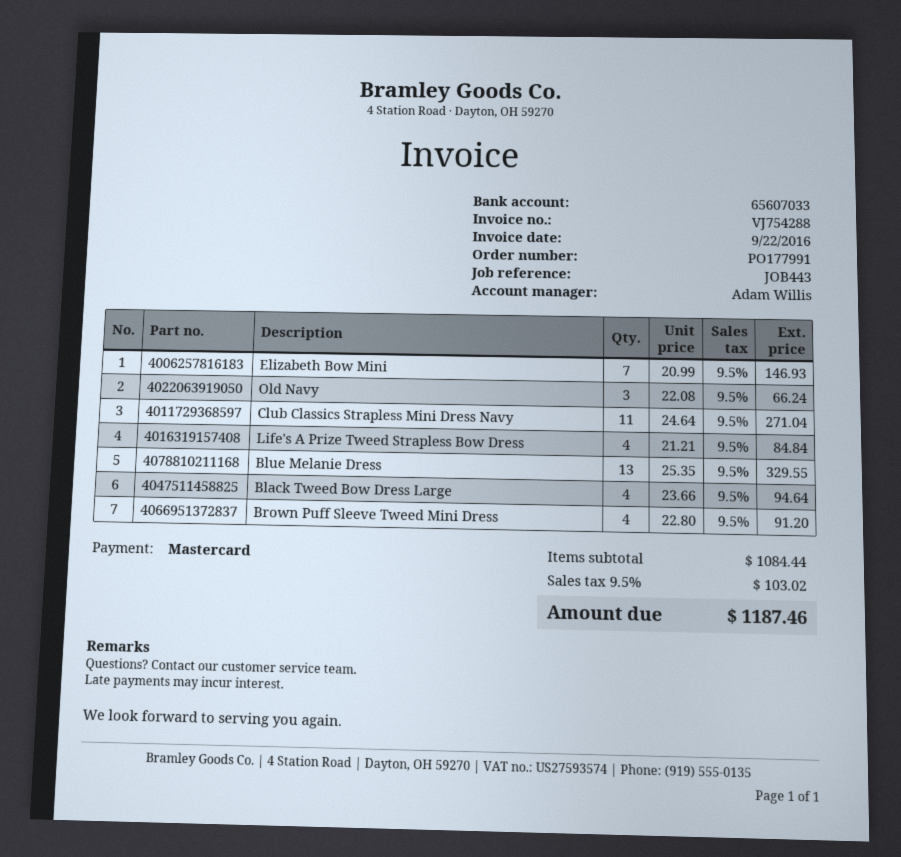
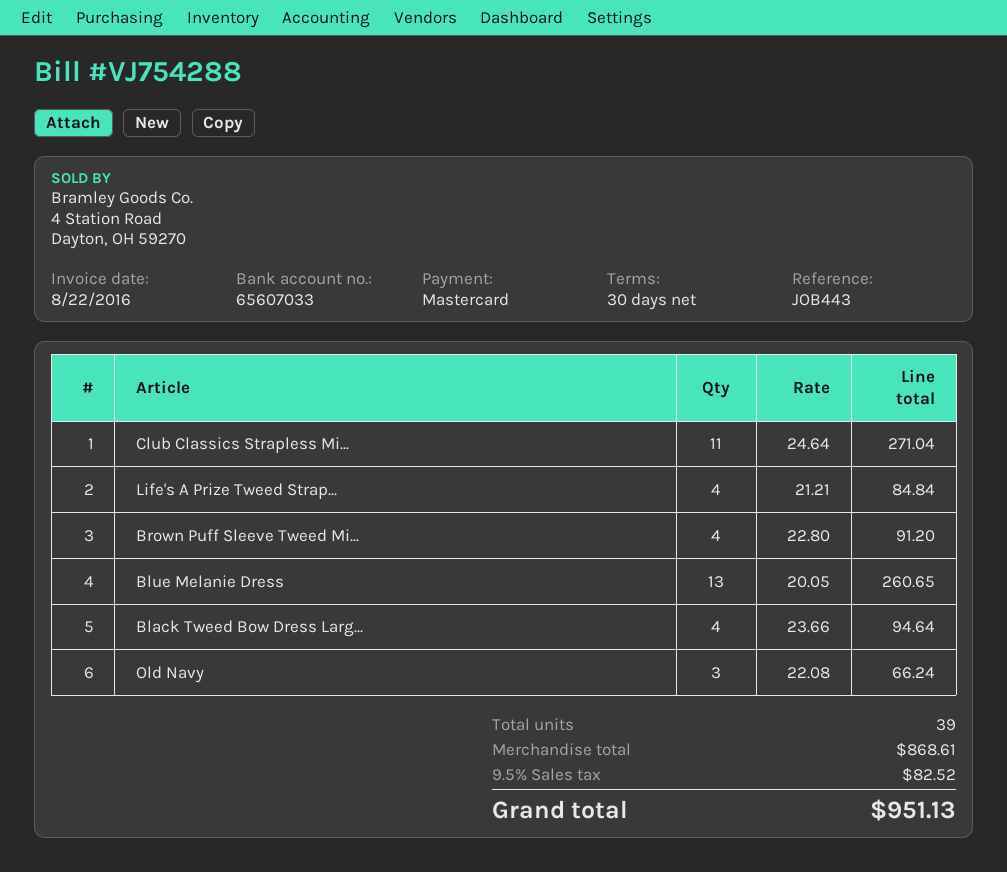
invoice date: 2016-09-22 -> 2016-08-22
Elizabeth Bow Mini: 7 x 20.99 = 146.93 -> none
Blue Melanie Dress: 13 x 25.35 = 329.55 -> 13 x 20.05 = 260.65
subtotal: 1084.44 -> 868.61
tax: 9.5% = 103.02 -> 9.5% = 82.52
total: 1187.46 -> 951.13

